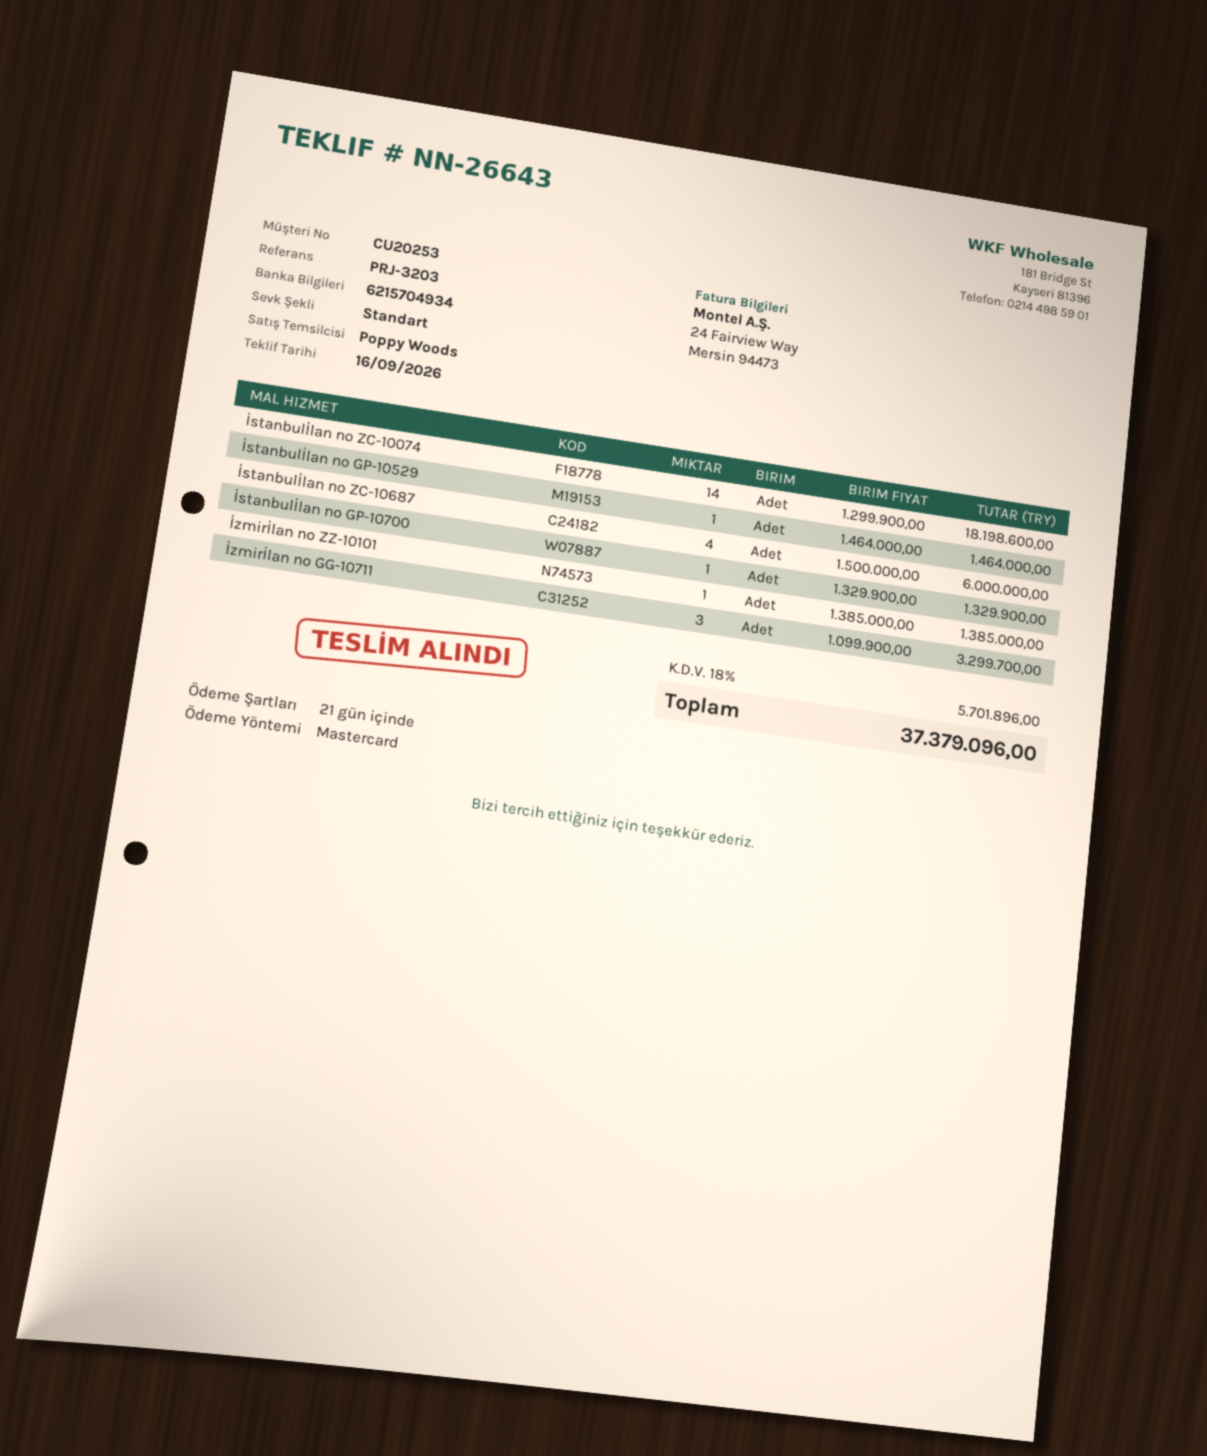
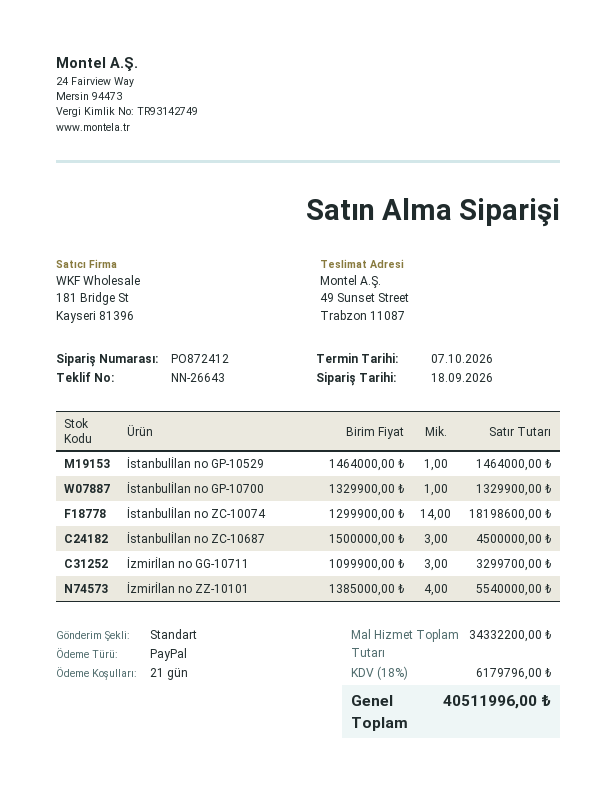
payment method: Mastercard -> PayPal
İstanbulİlan no ZC-10687: 4 x 1500000.00 = 6000000.00 -> 3 x 1500000.00 = 4500000.00
İzmirİlan no ZZ-10101: 1 x 1385000.00 = 1385000.00 -> 4 x 1385000.00 = 5540000.00
tax: 18% = 5701896.00 -> 18% = 6179796.00
total: 37379096.00 -> 40511996.00

